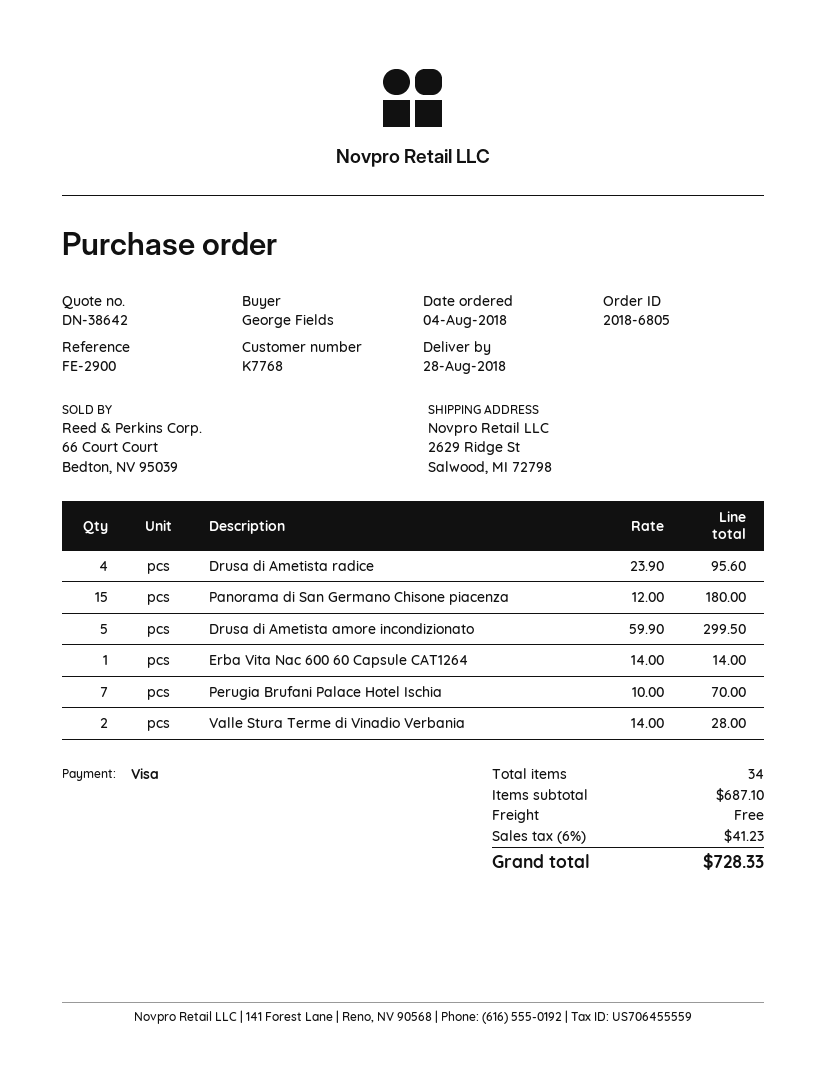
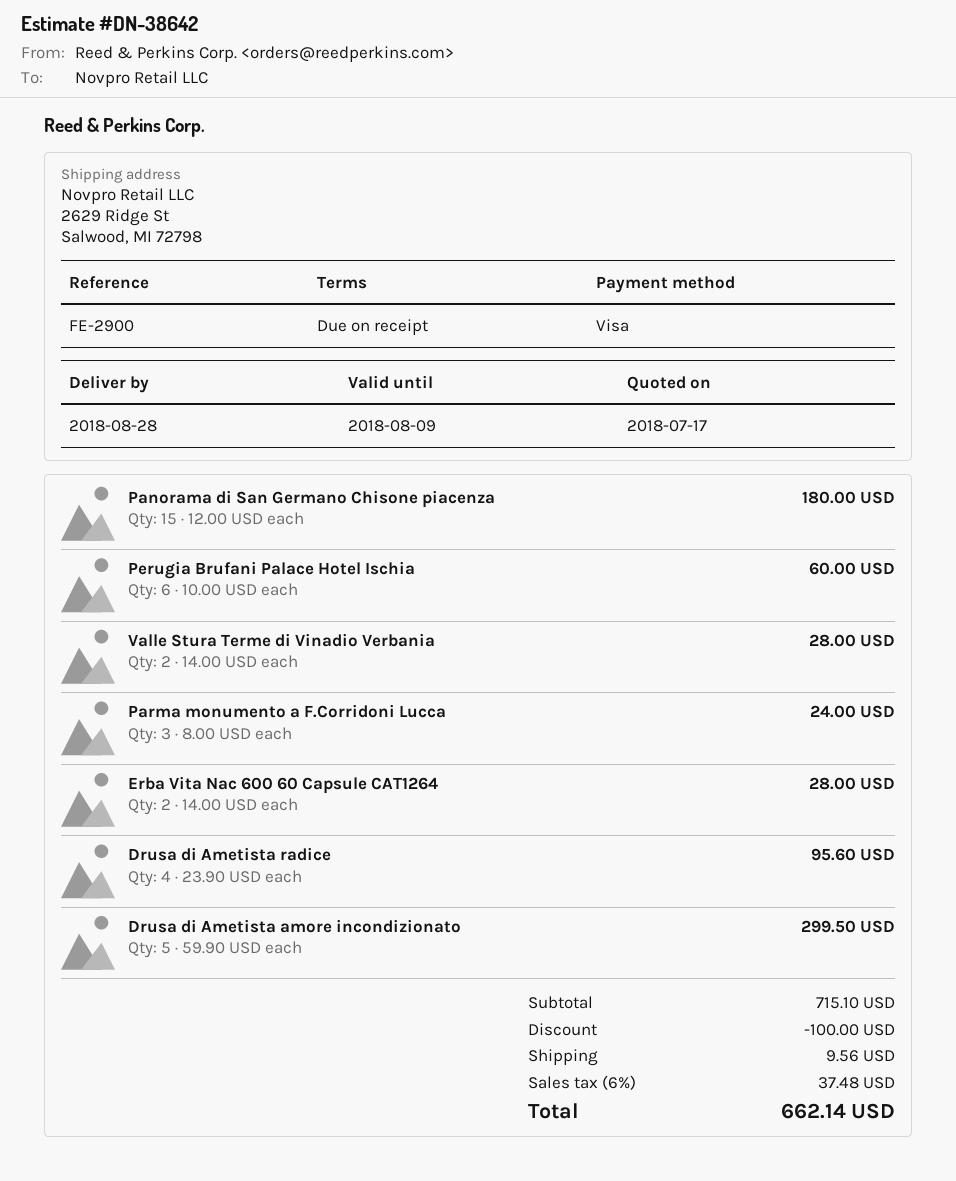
Erba Vita Nac 600 60 Capsule CAT1264: 1 x 14.00 = 14.00 -> 2 x 14.00 = 28.00
Perugia Brufani Palace Hotel Ischia: 7 x 10.00 = 70.00 -> 6 x 10.00 = 60.00
Parma monumento a F.Corridoni Lucca: none -> 3 x 8.00 = 24.00
subtotal: 687.10 -> 715.10
discount: none -> 100.00
shipping: 0.00 -> 9.56
tax: 6% = 41.23 -> 6% = 37.48
total: 728.33 -> 662.14

